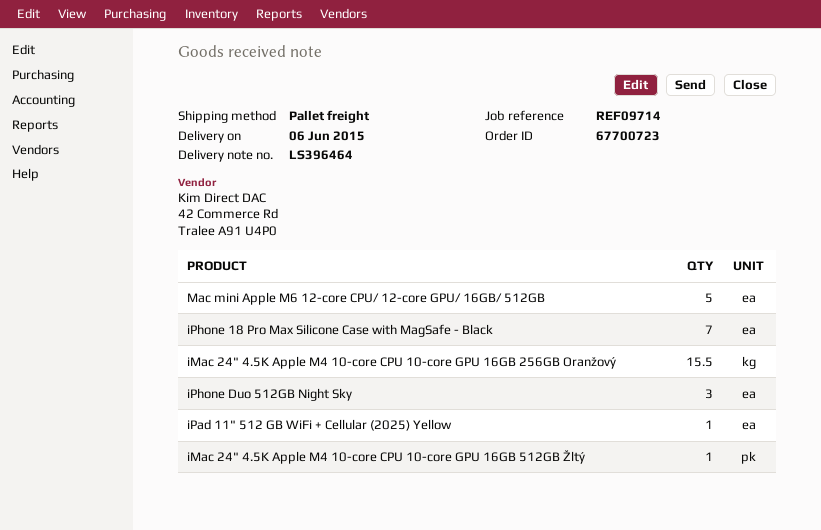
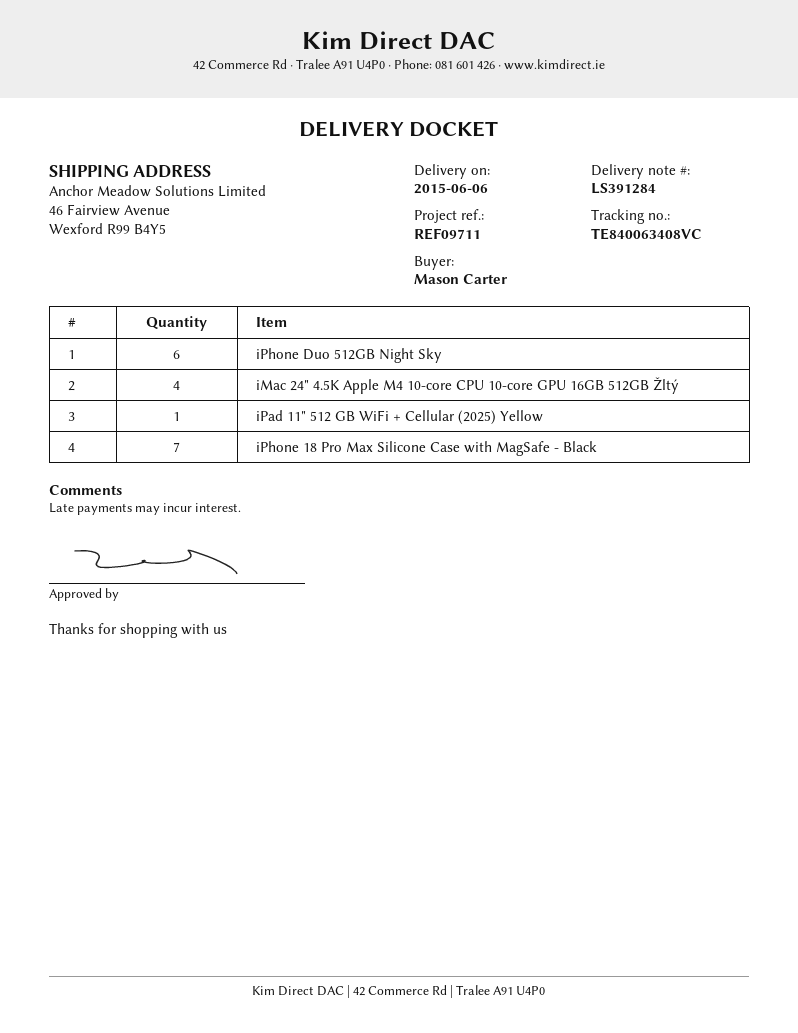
delivery note number: LS396464 -> LS391284
reference: REF09714 -> REF09711
Mac mini Apple M6 12-core CPU/ 12-core GPU/ 16GB/ 512GB: 5 -> none
iMac 24" 4.5K Apple M4 10-core CPU 10-core GPU 16GB 256GB Oranžový: 15.5 -> none
iPhone Duo 512GB Night Sky: 3 -> 6
iMac 24" 4.5K Apple M4 10-core CPU 10-core GPU 16GB 512GB Žltý: 1 -> 4

